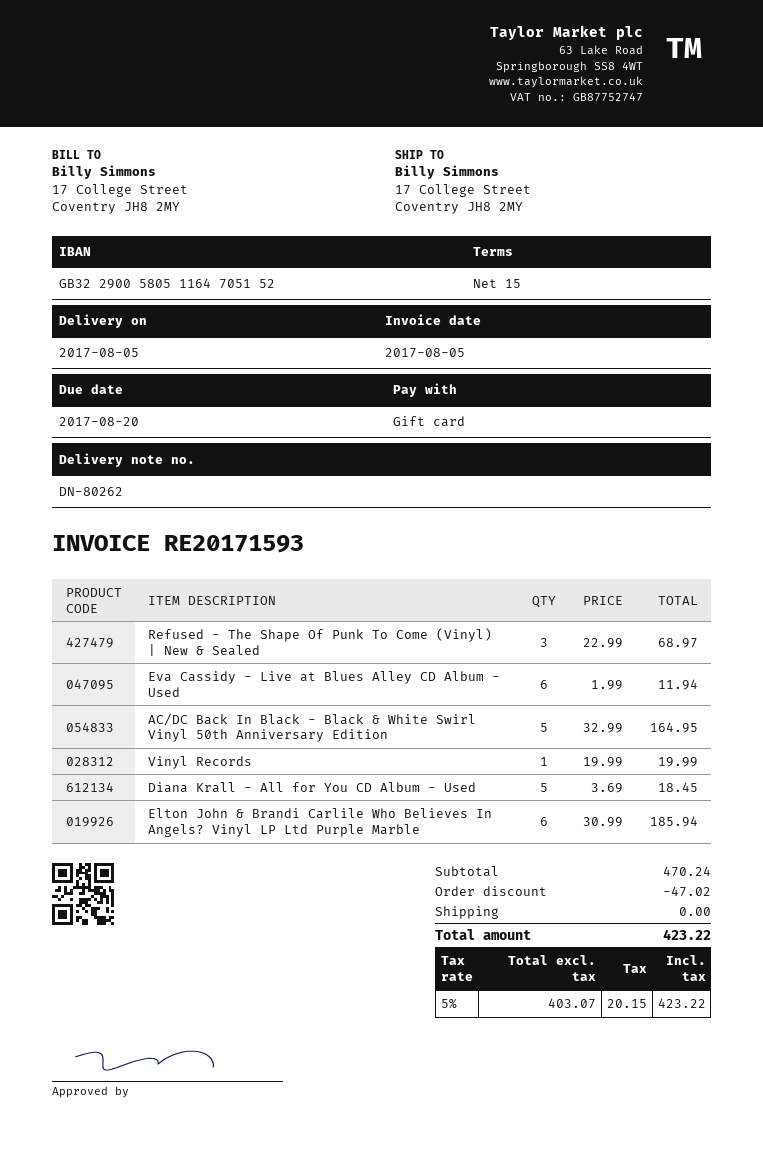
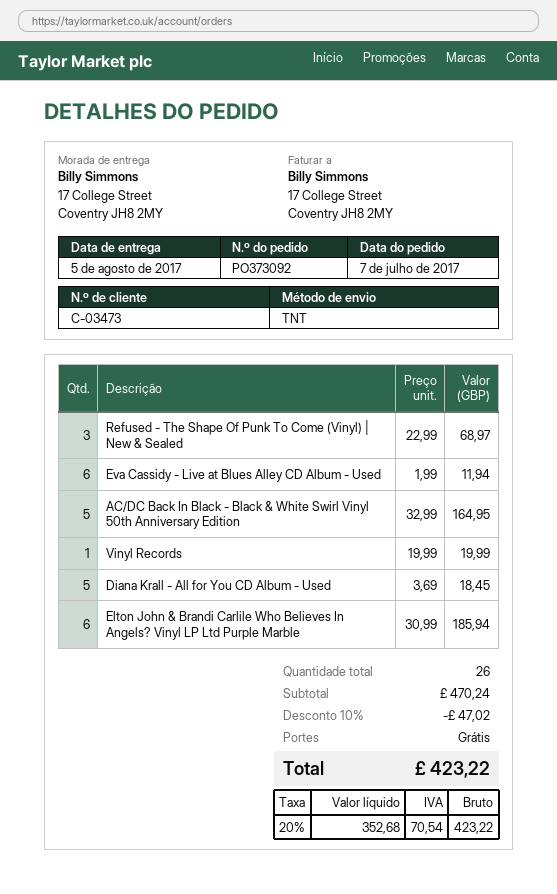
net: 403.07 -> 352.68
tax: 5% = 20.15 -> 20% = 70.54

